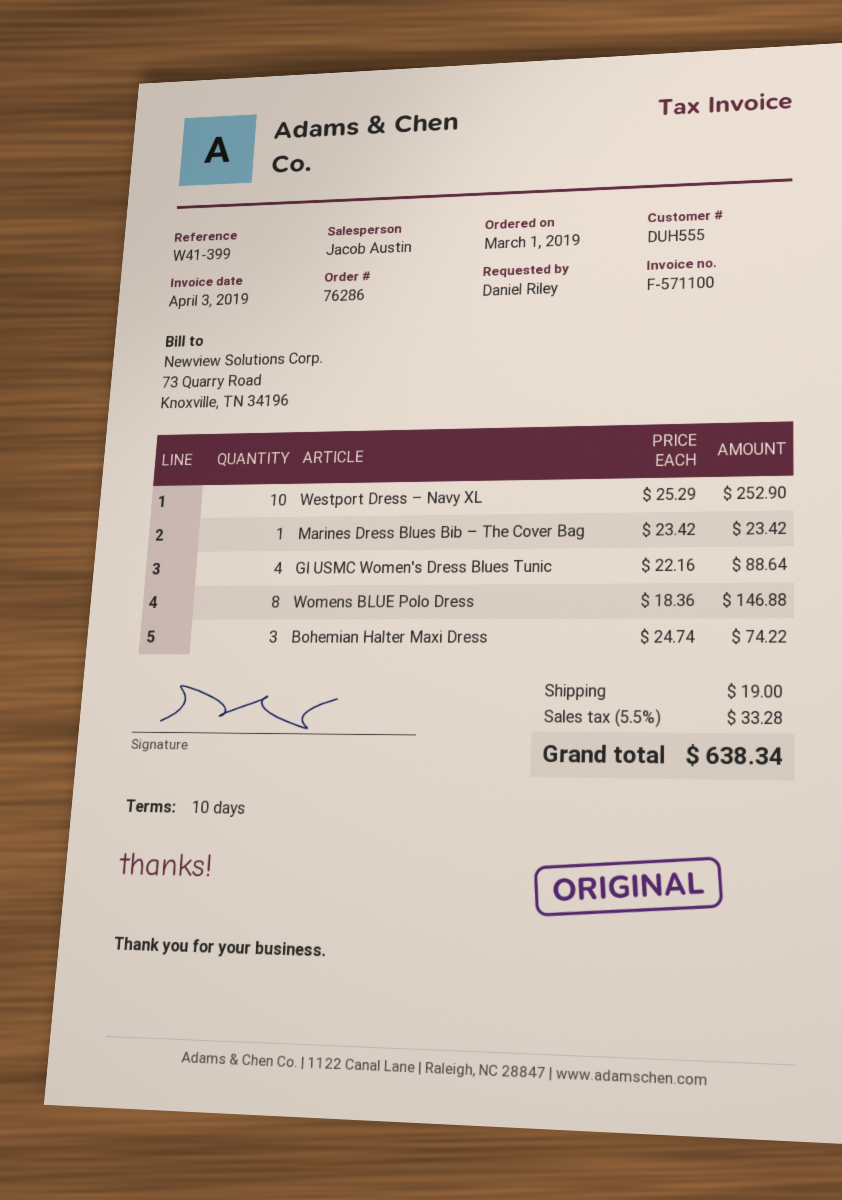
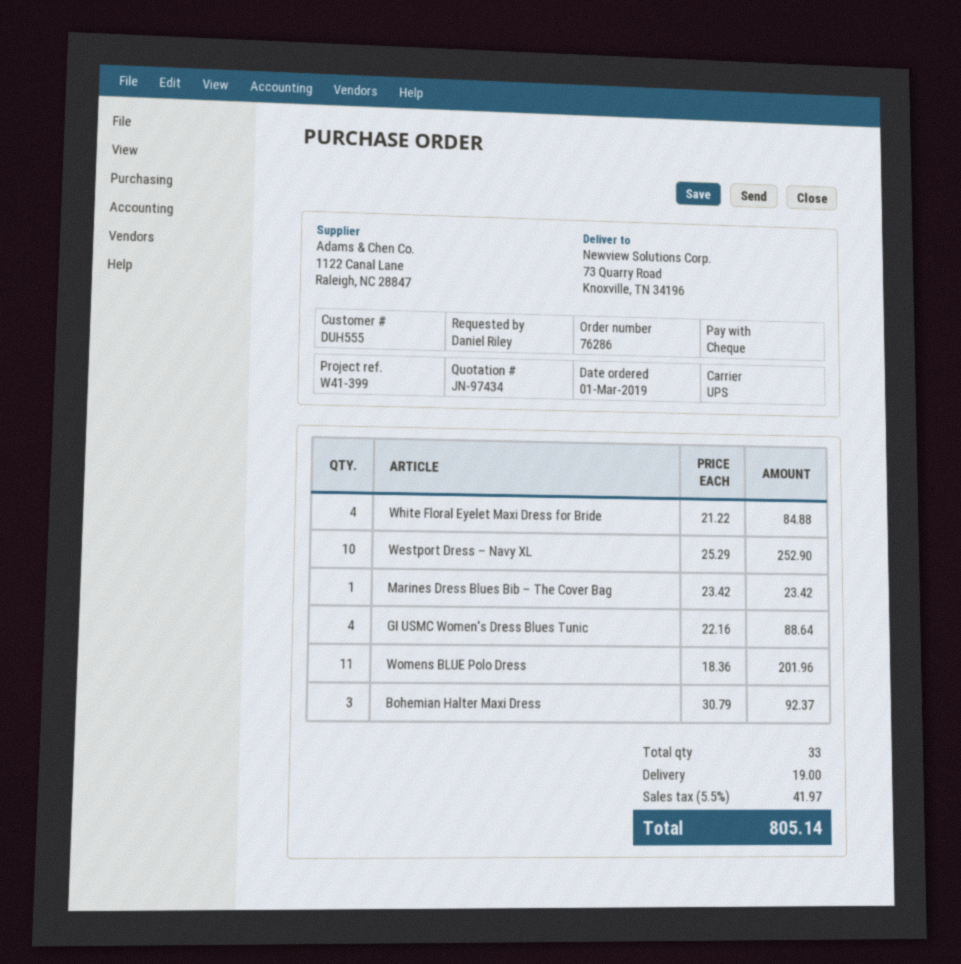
Womens BLUE Polo Dress: 8 x 18.36 = 146.88 -> 11 x 18.36 = 201.96
Bohemian Halter Maxi Dress: 3 x 24.74 = 74.22 -> 3 x 30.79 = 92.37
White Floral Eyelet Maxi Dress for Bride: none -> 4 x 21.22 = 84.88
tax: 5.5% = 33.28 -> 5.5% = 41.97
total: 638.34 -> 805.14

